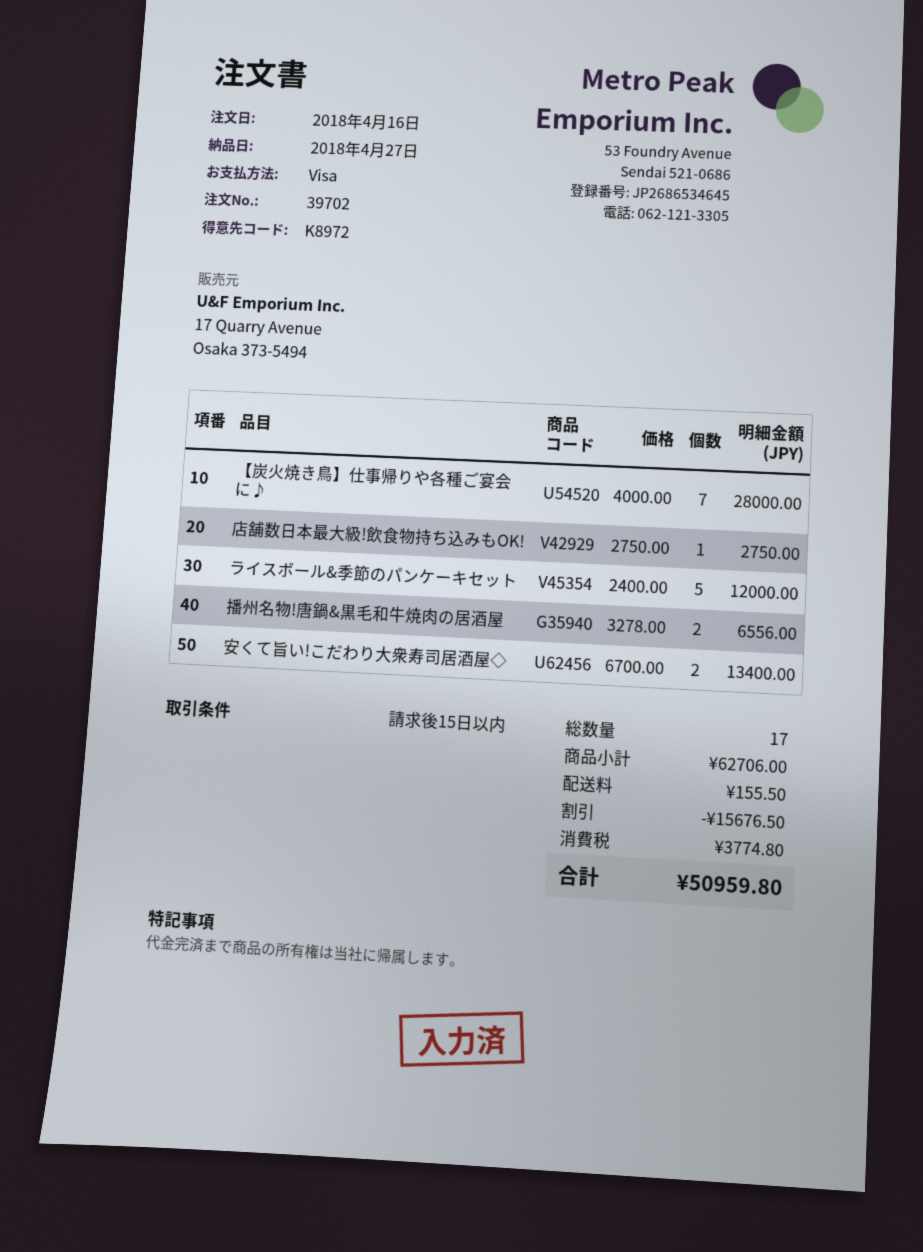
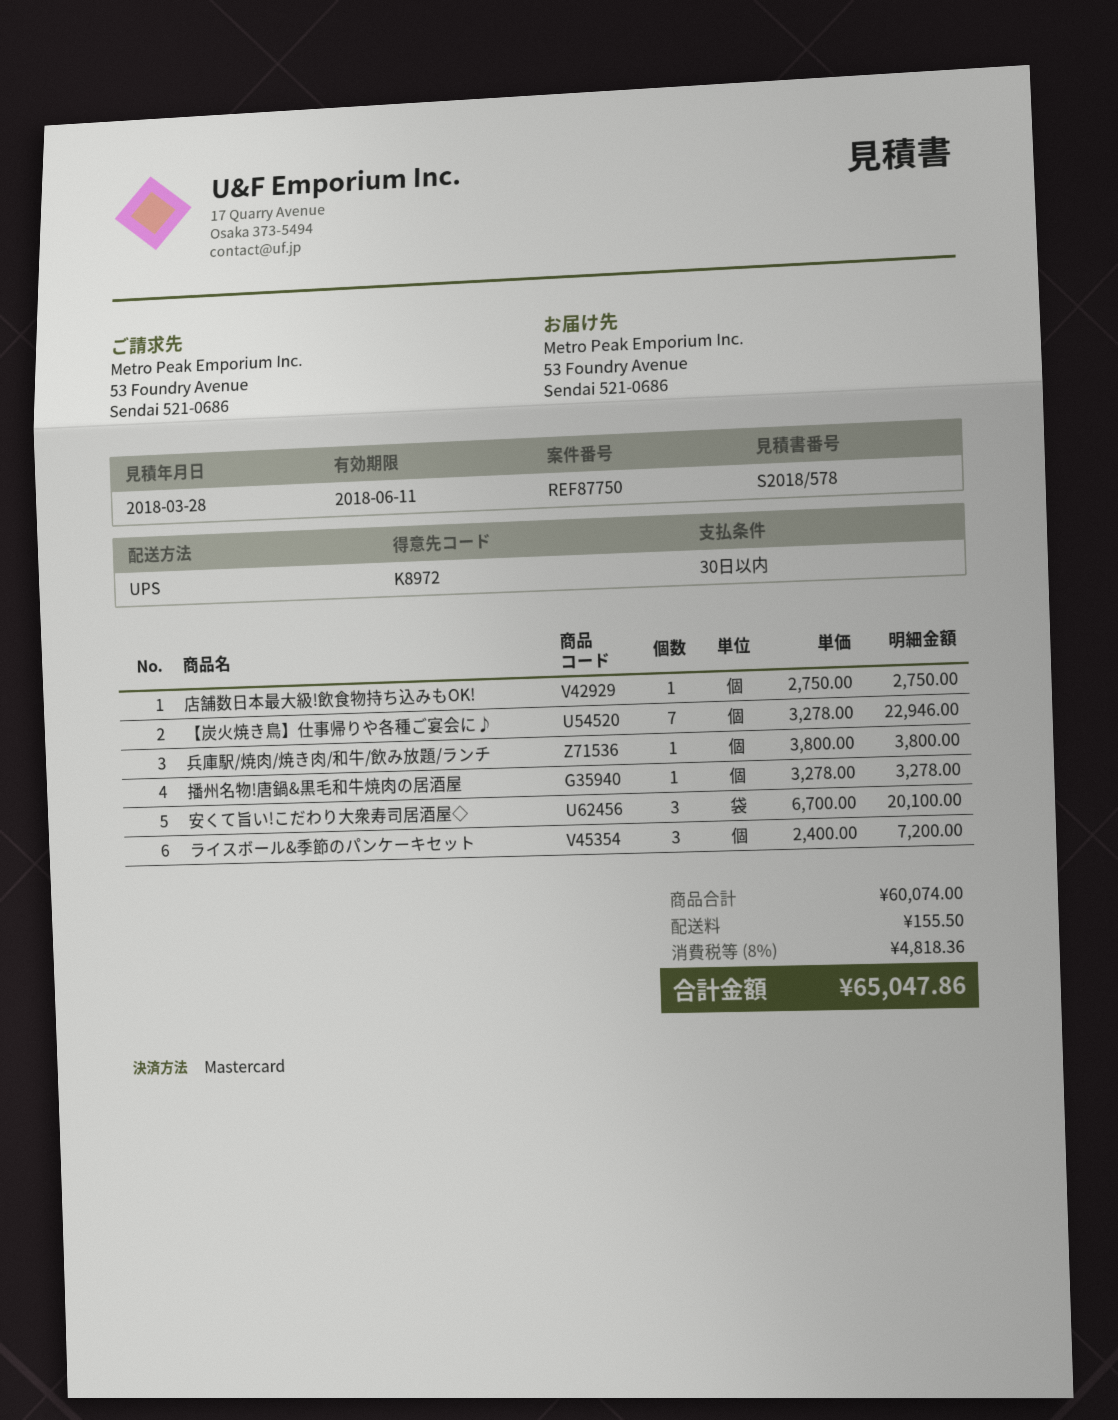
payment terms: 15 days -> 30 days
payment method: Visa -> Mastercard
【炭火焼き鳥】仕事帰りや各種ご宴会に♪: 7 x 4000.00 = 28000.00 -> 7 x 3278.00 = 22946.00
ライスボール&季節のパンケーキセット: 5 x 2400.00 = 12000.00 -> 3 x 2400.00 = 7200.00
播州名物!唐鍋&黒毛和牛焼肉の居酒屋: 2 x 3278.00 = 6556.00 -> 1 x 3278.00 = 3278.00
安くて旨い!こだわり大衆寿司居酒屋◇: 2 x 6700.00 = 13400.00 -> 3 x 6700.00 = 20100.00
兵庫駅/焼肉/焼き肉/和牛/飲み放題/ランチ: none -> 1 x 3800.00 = 3800.00
subtotal: 62706.00 -> 60074.00
discount: 15676.50 -> none
tax: 3774.80 -> 4818.36
total: 50959.80 -> 65047.86

